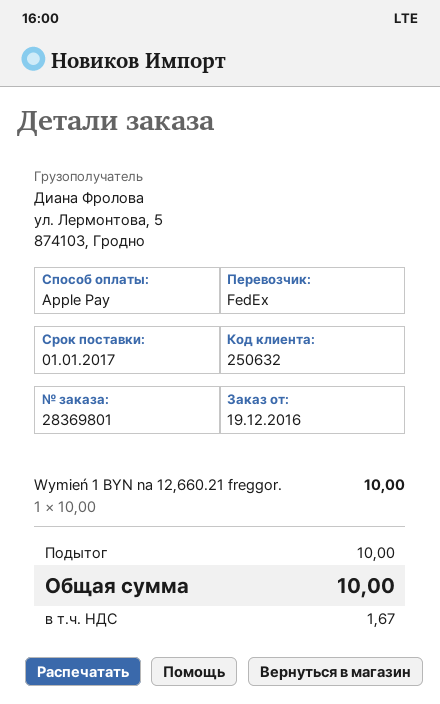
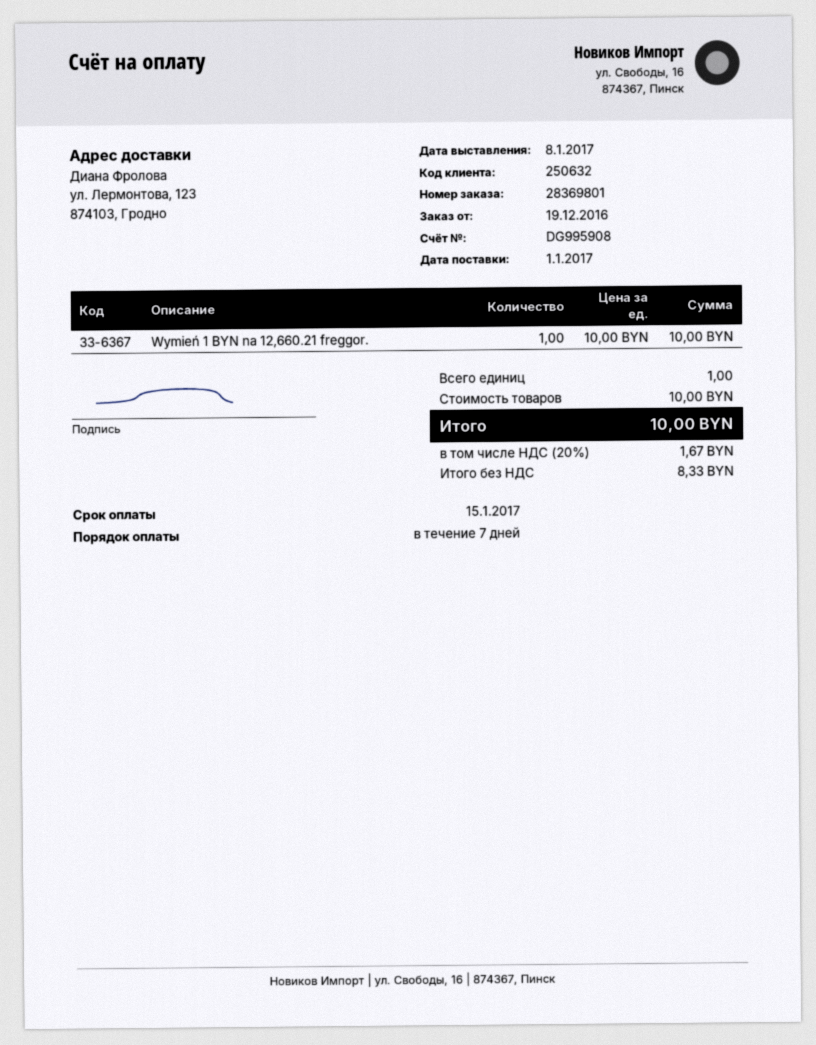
ship to: ул. Лермонтова, 5, 874103, Гродно -> ул. Лермонтова, 123, 874103, Гродно

